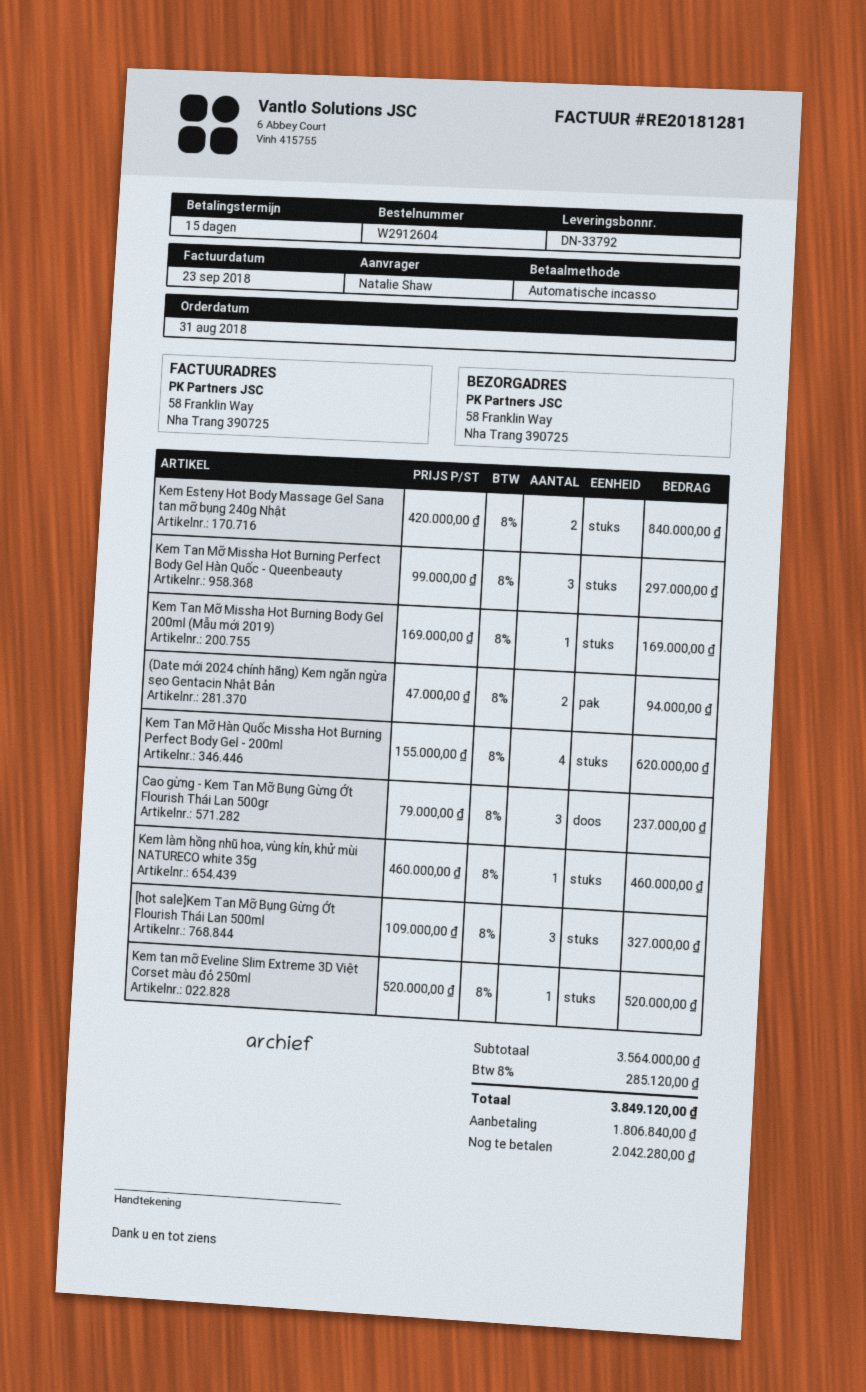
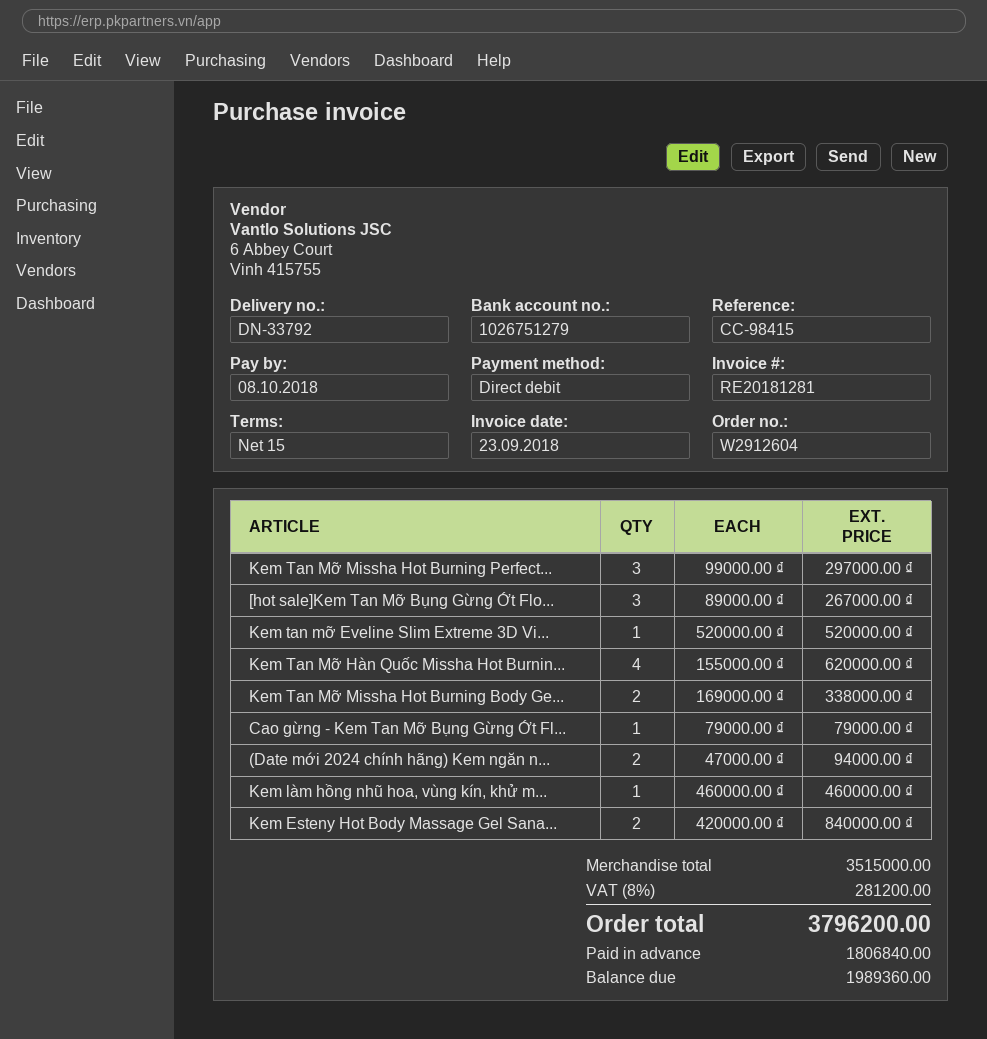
Kem Tan Mỡ Missha Hot Burning Body Gel 200ml (Mẫu mới 2019): 1 x 169000.00 = 169000.00 -> 2 x 169000.00 = 338000.00
Cao gừng - Kem Tan Mỡ Bụng Gừng Ớt Flourish Thái Lan 500gr: 3 x 79000.00 = 237000.00 -> 1 x 79000.00 = 79000.00
[hot sale]Kem Tan Mỡ Bụng Gừng Ớt Flourish Thái Lan 500ml: 3 x 109000.00 = 327000.00 -> 3 x 89000.00 = 267000.00
subtotal: 3564000.00 -> 3515000.00
tax: 8% = 285120.00 -> 8% = 281200.00
total: 3849120.00 -> 3796200.00
balance: 2042280.00 -> 1989360.00

